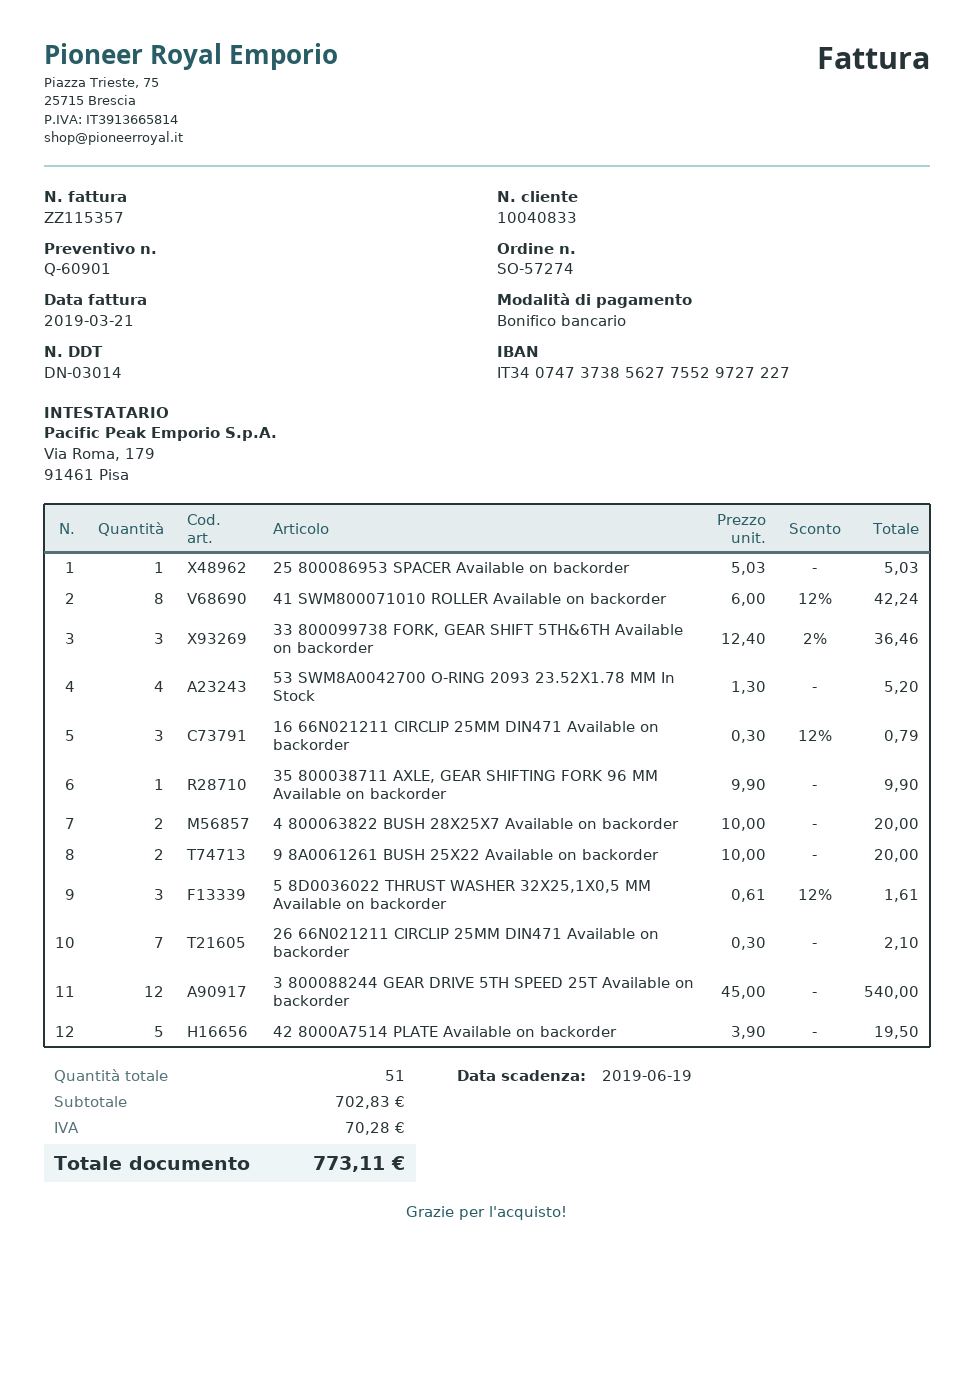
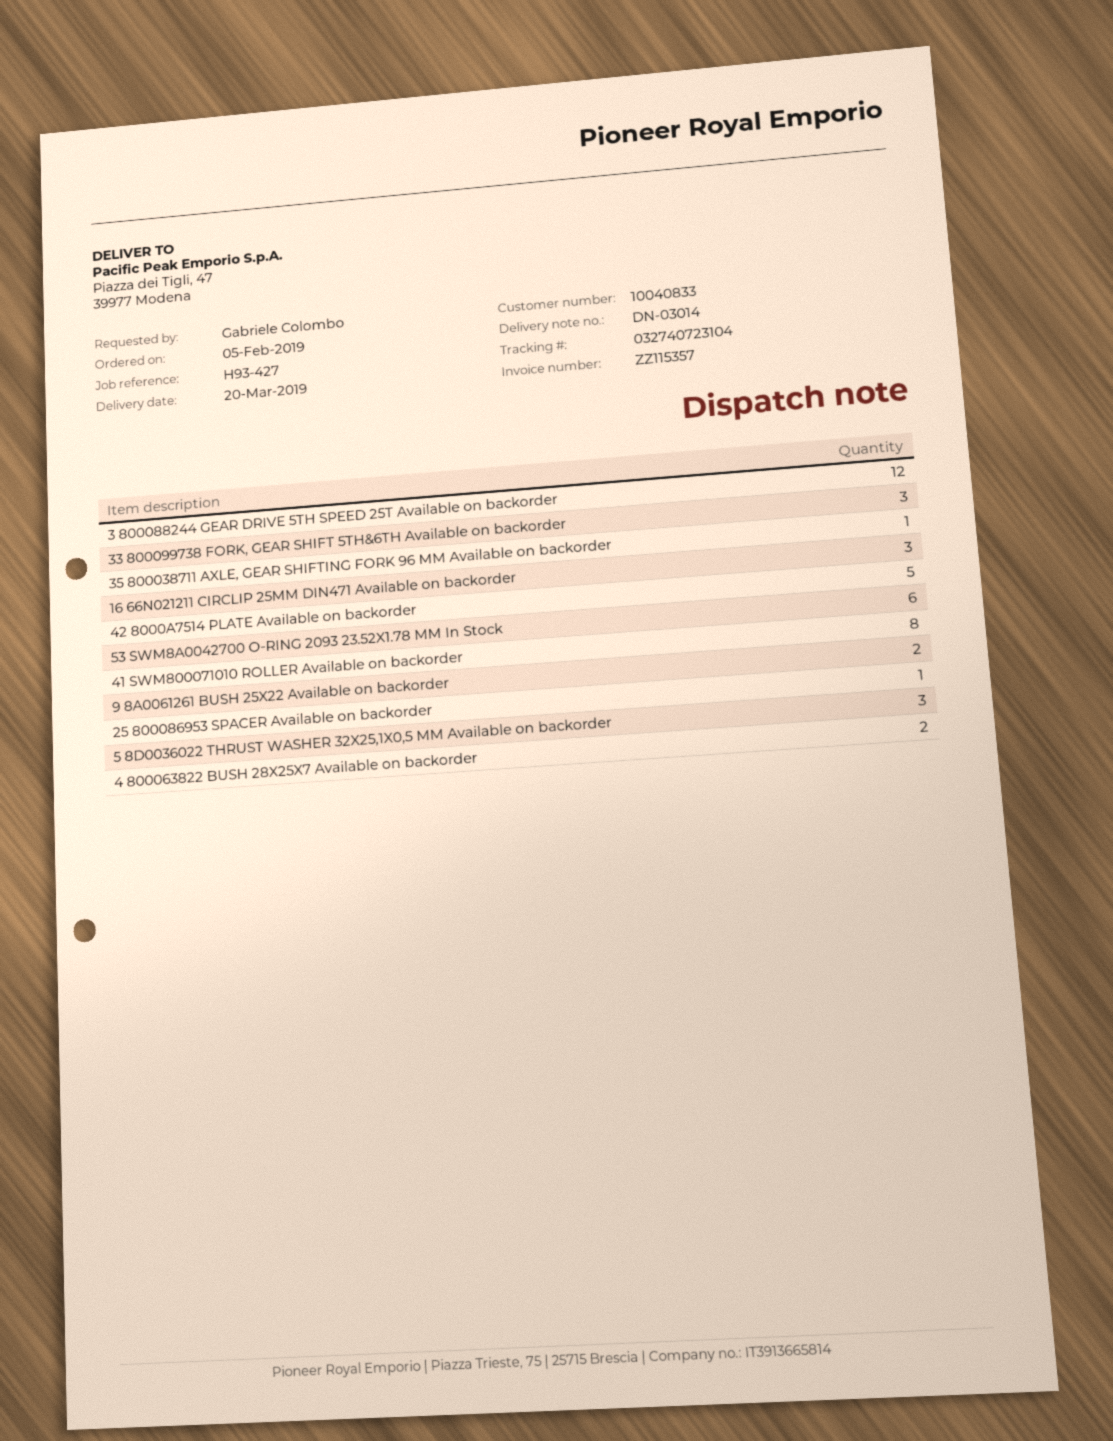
53 SWM8A0042700 O-RING 2093 23.52X1.78 MM In Stock: 4 -> 6
26 66N021211 CIRCLIP 25MM DIN471 Available on backorder: 7 -> none

